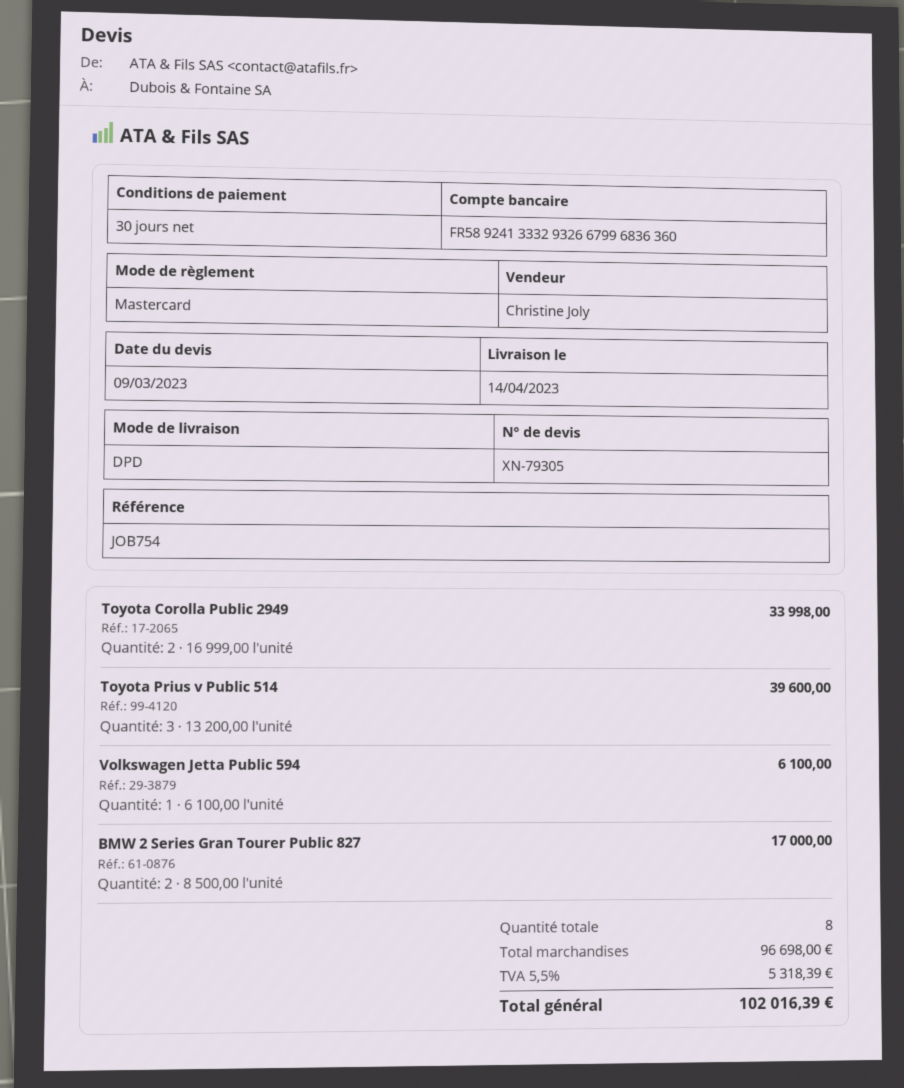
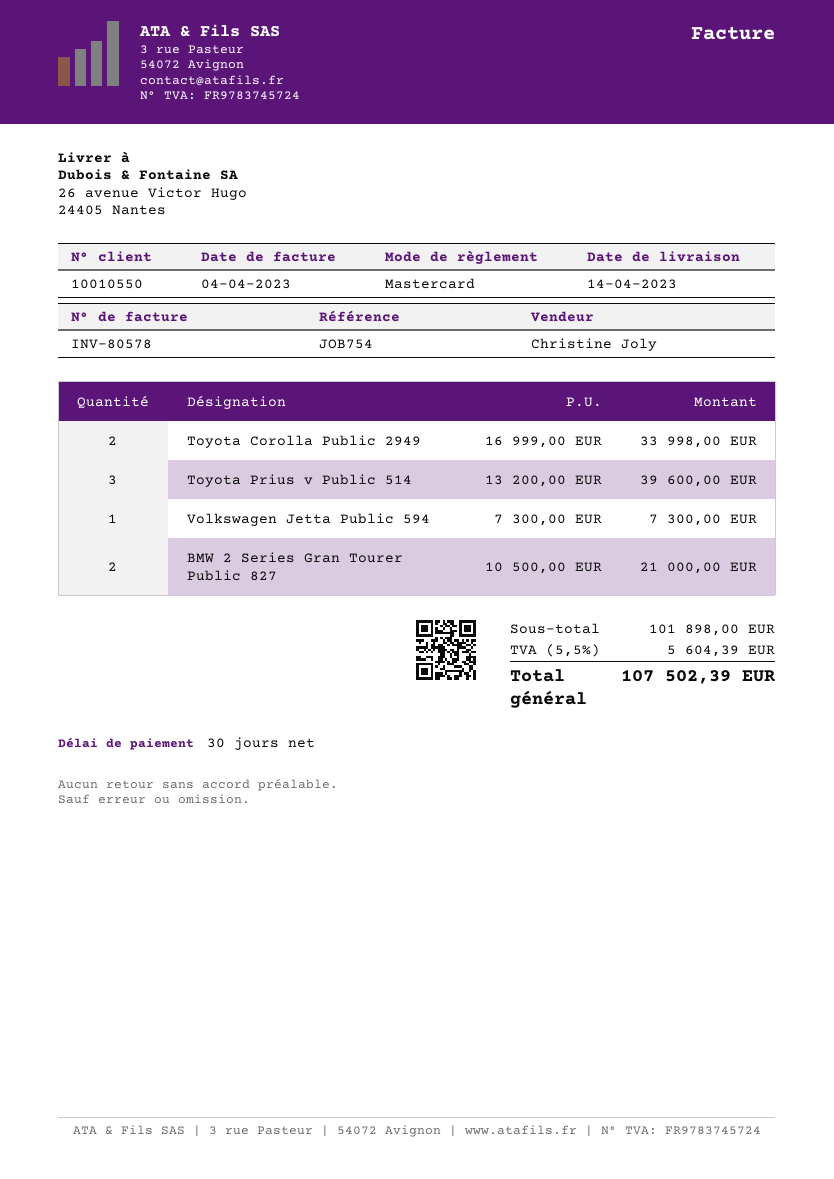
Volkswagen Jetta Public 594: 1 x 6100.00 = 6100.00 -> 1 x 7300.00 = 7300.00
BMW 2 Series Gran Tourer Public 827: 2 x 8500.00 = 17000.00 -> 2 x 10500.00 = 21000.00
subtotal: 96698.00 -> 101898.00
tax: 5.5% = 5318.39 -> 5.5% = 5604.39
total: 102016.39 -> 107502.39

